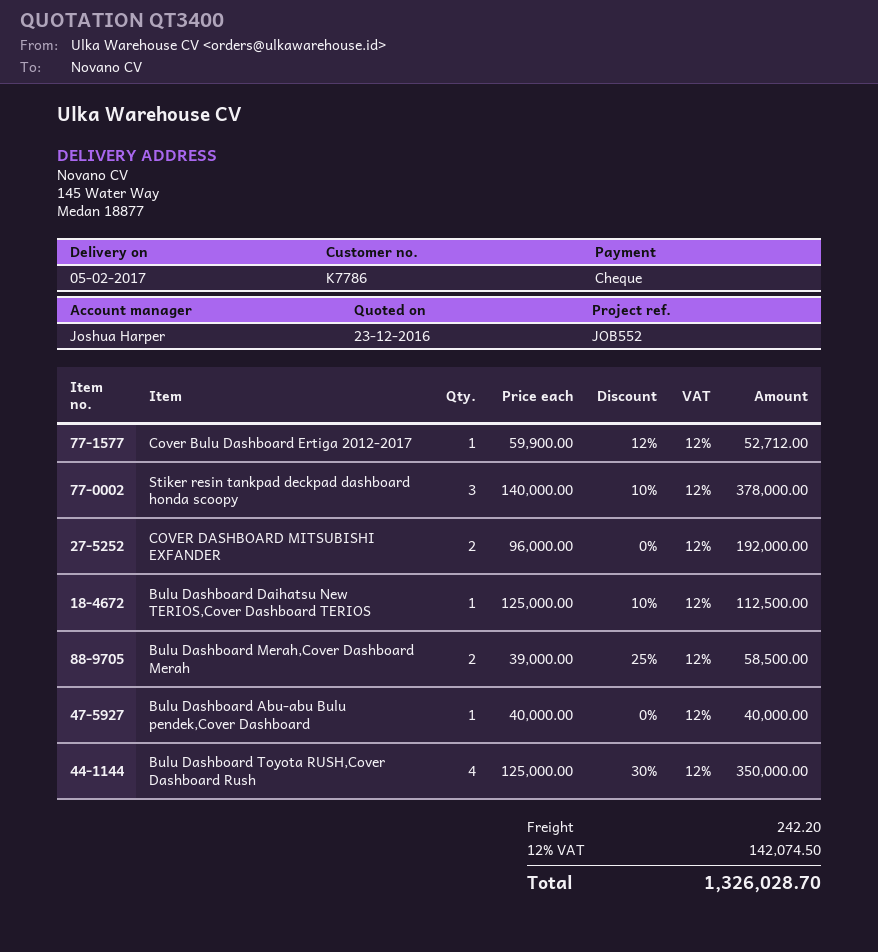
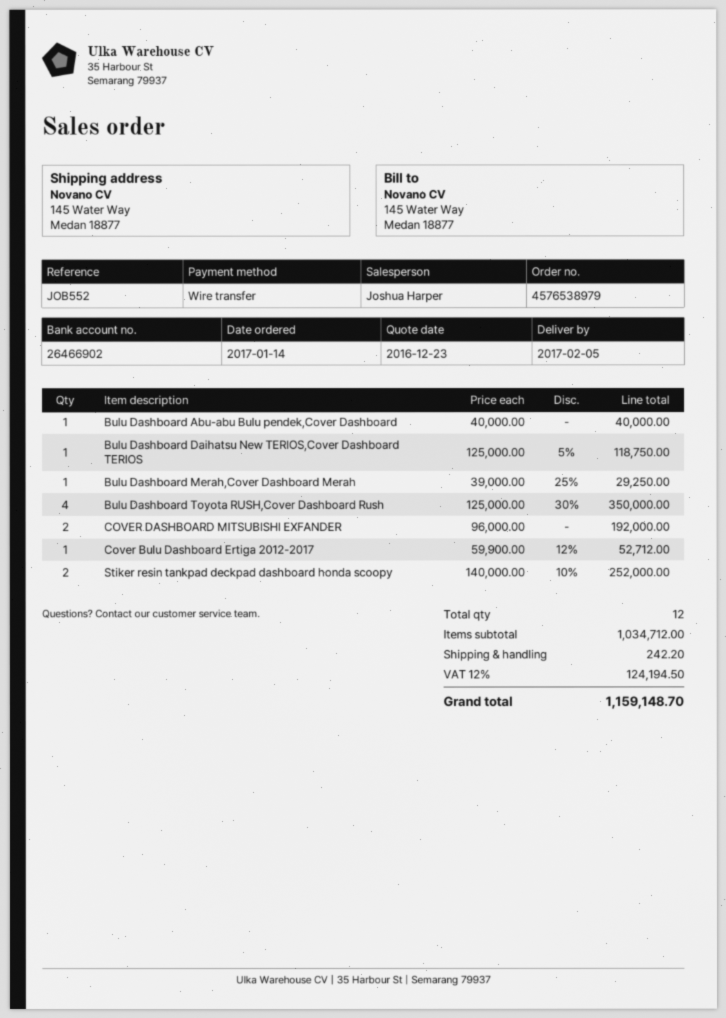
payment method: cheque -> bank transfer
Stiker resin tankpad deckpad dashboard honda scoopy: 3 x 140000.00 - 10% = 378000.00 -> 2 x 140000.00 - 10% = 252000.00
Bulu Dashboard Daihatsu New TERIOS,Cover Dashboard TERIOS: 1 x 125000.00 - 10% = 112500.00 -> 1 x 125000.00 - 5% = 118750.00
Bulu Dashboard Merah,Cover Dashboard Merah: 2 x 39000.00 - 25% = 58500.00 -> 1 x 39000.00 - 25% = 29250.00
tax: 12% = 142074.50 -> 12% = 124194.50
total: 1326028.70 -> 1159148.70

